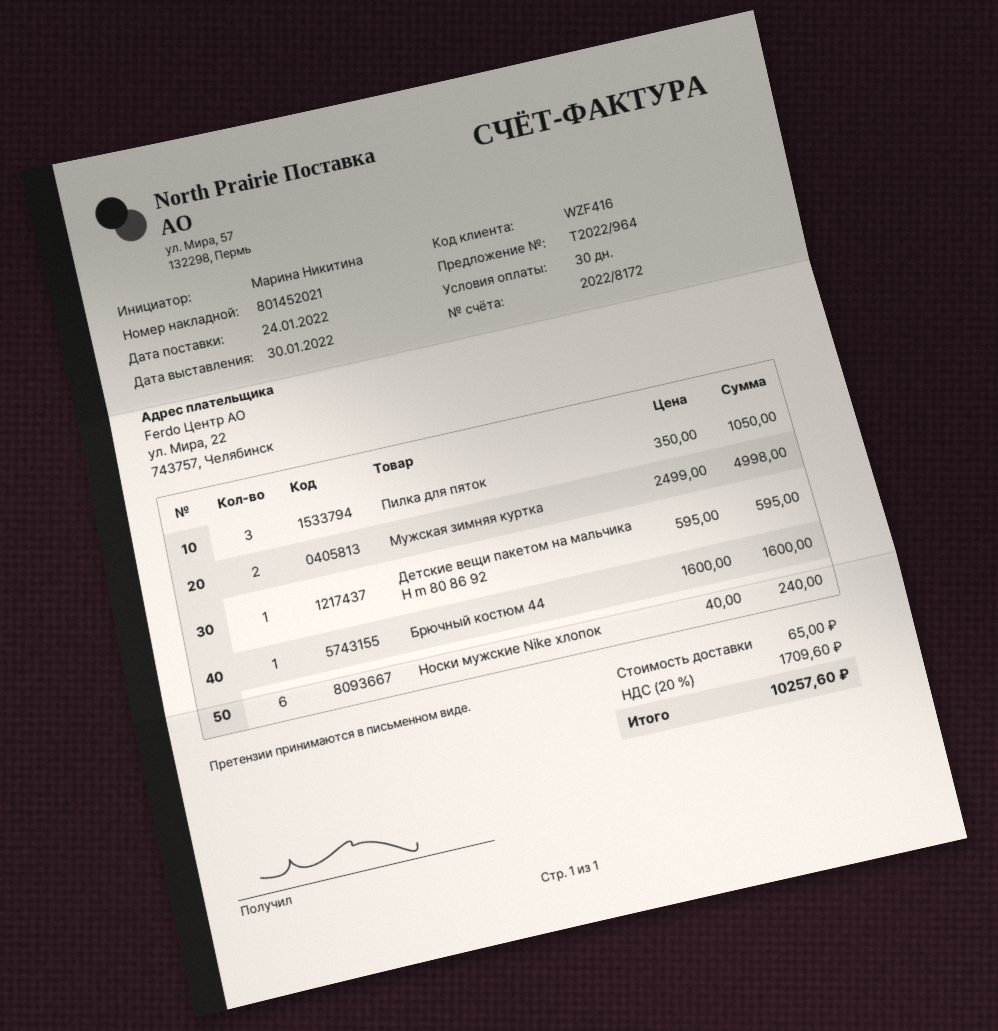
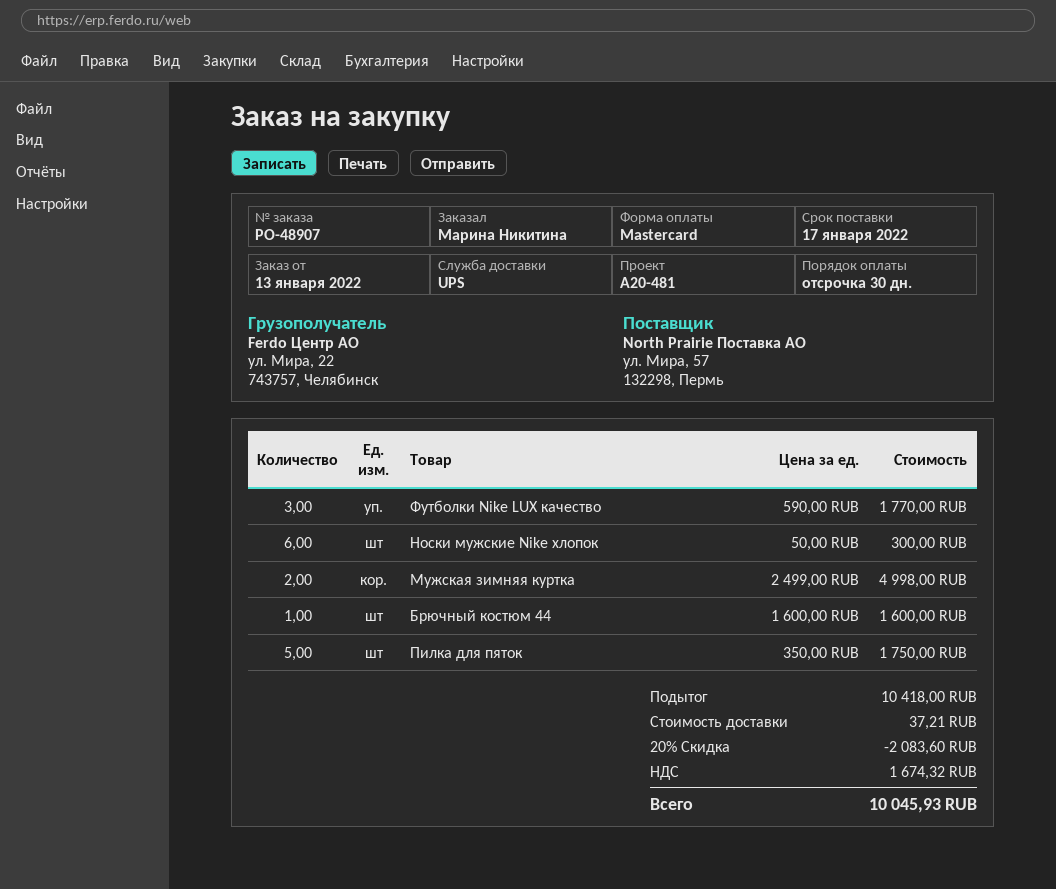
delivery date: 2022-01-24 -> 2022-01-17
Пилка для пяток: 3 x 350.00 = 1050.00 -> 5 x 350.00 = 1750.00
Детские вещи пакетом на мальчика H m 80 86 92: 1 x 595.00 = 595.00 -> none
Носки мужские Nike хлопок: 6 x 40.00 = 240.00 -> 6 x 50.00 = 300.00
Футболки Nike LUX качество: none -> 3 x 590.00 = 1770.00
discount: none -> 20% = 2083.60
shipping: 65.00 -> 37.21
tax: 1709.60 -> 1674.32
total: 10257.60 -> 10045.93

